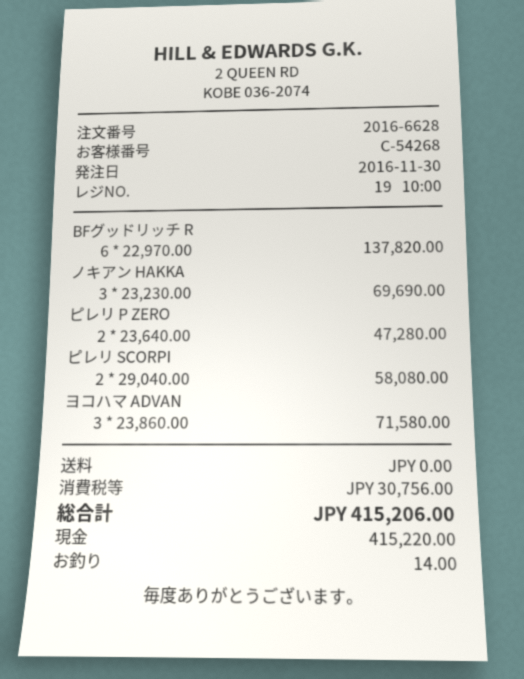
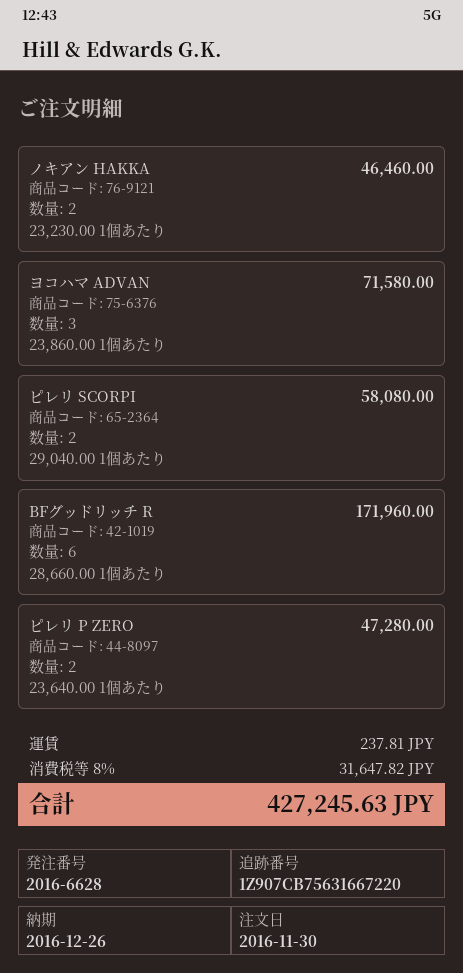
BFグッドリッチ R: 6 x 22970.00 = 137820.00 -> 6 x 28660.00 = 171960.00
ノキアン HAKKA: 3 x 23230.00 = 69690.00 -> 2 x 23230.00 = 46460.00
shipping: 0.00 -> 237.81
tax: 30756.00 -> 31647.82
total: 415206.00 -> 427245.63

